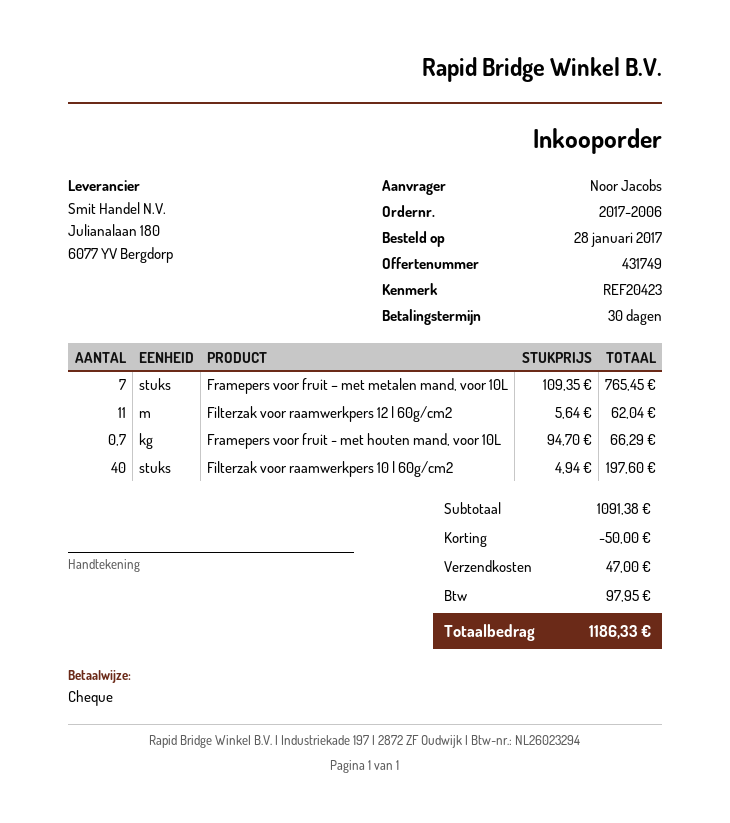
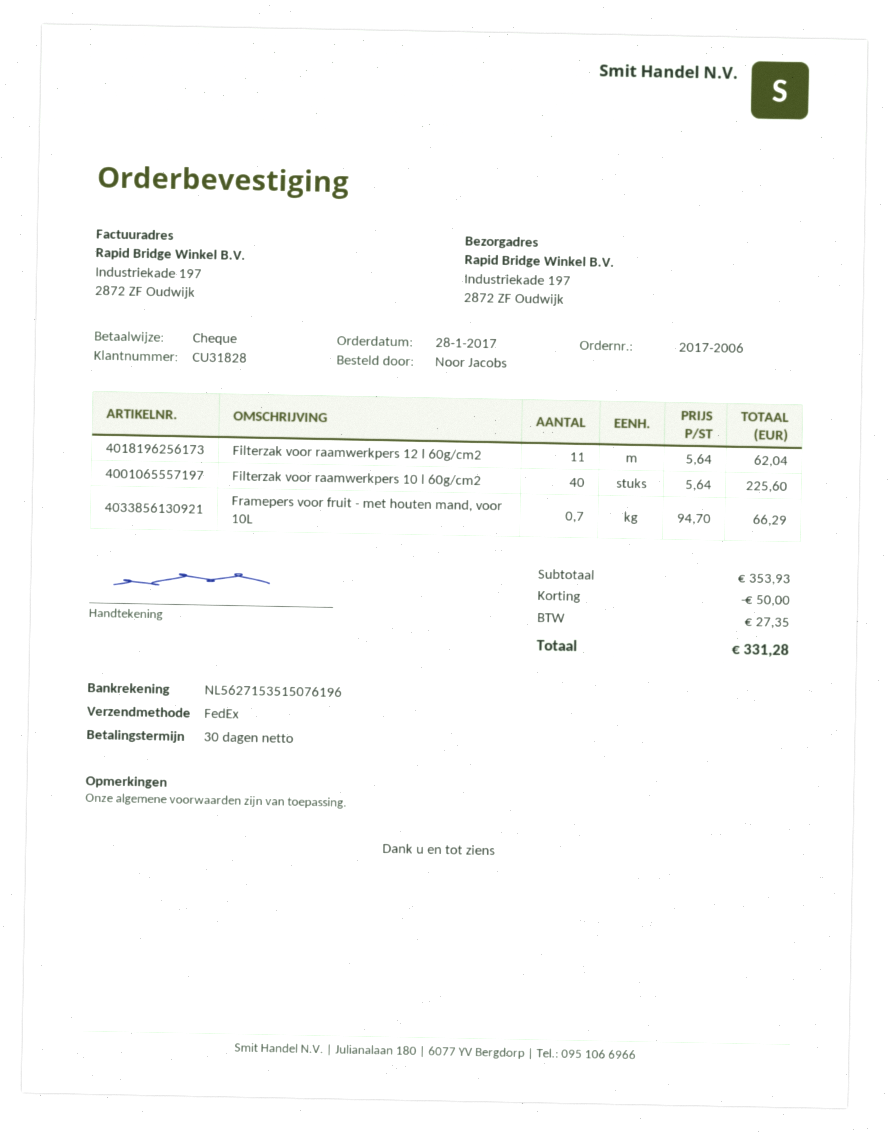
Framepers voor fruit – met metalen mand, voor 10L: 7 x 109.35 = 765.45 -> none
Filterzak voor raamwerkpers 10 l 60g/cm2: 40 x 4.94 = 197.60 -> 40 x 5.64 = 225.60
subtotal: 1091.38 -> 353.93
shipping: 47.00 -> none
tax: 97.95 -> 27.35
total: 1186.33 -> 331.28

